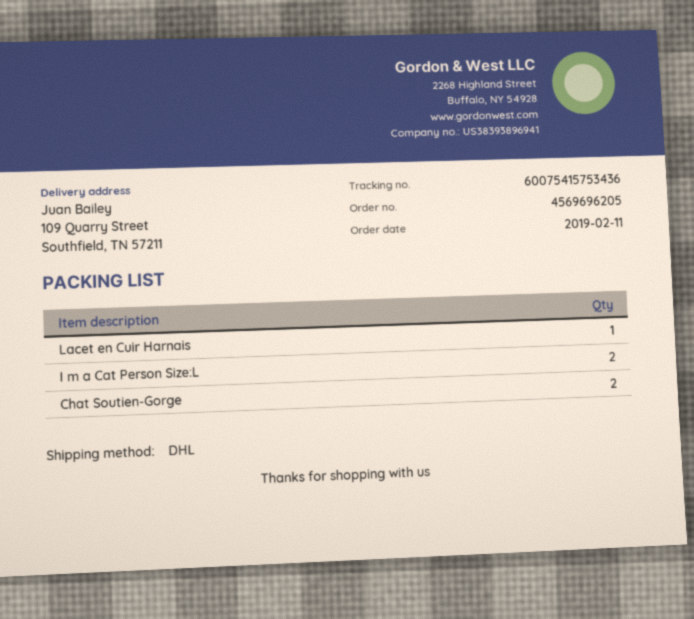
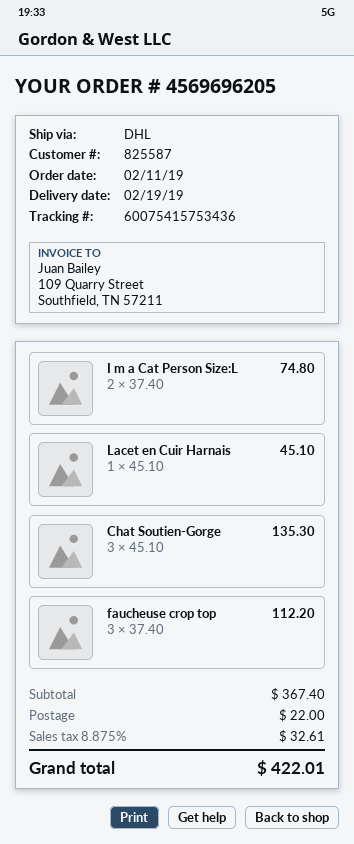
Chat Soutien-Gorge: 2 -> 3
faucheuse crop top: none -> 3

